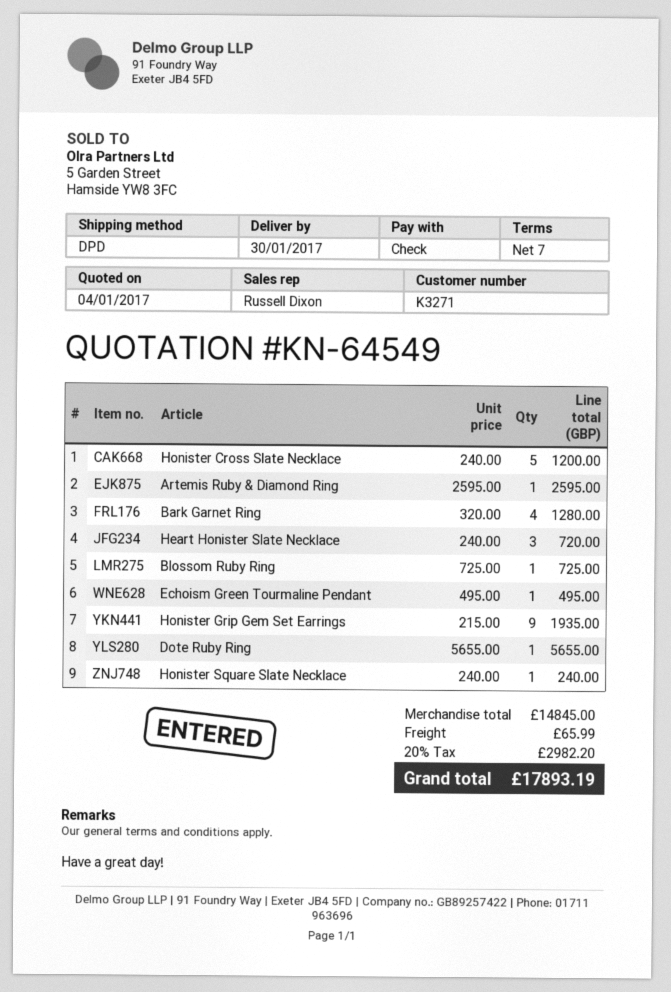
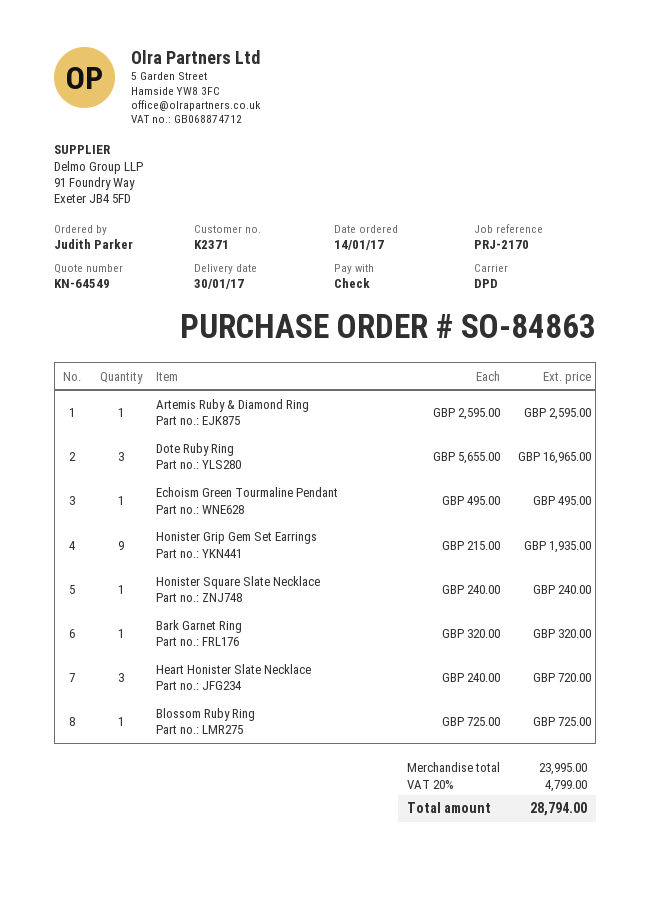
customer number: K3271 -> K2371
Honister Cross Slate Necklace: 5 x 240.00 = 1200.00 -> none
Bark Garnet Ring: 4 x 320.00 = 1280.00 -> 1 x 320.00 = 320.00
Dote Ruby Ring: 1 x 5655.00 = 5655.00 -> 3 x 5655.00 = 16965.00
subtotal: 14845.00 -> 23995.00
shipping: 65.99 -> none
tax: 20% = 2982.20 -> 20% = 4799.00
total: 17893.19 -> 28794.00

